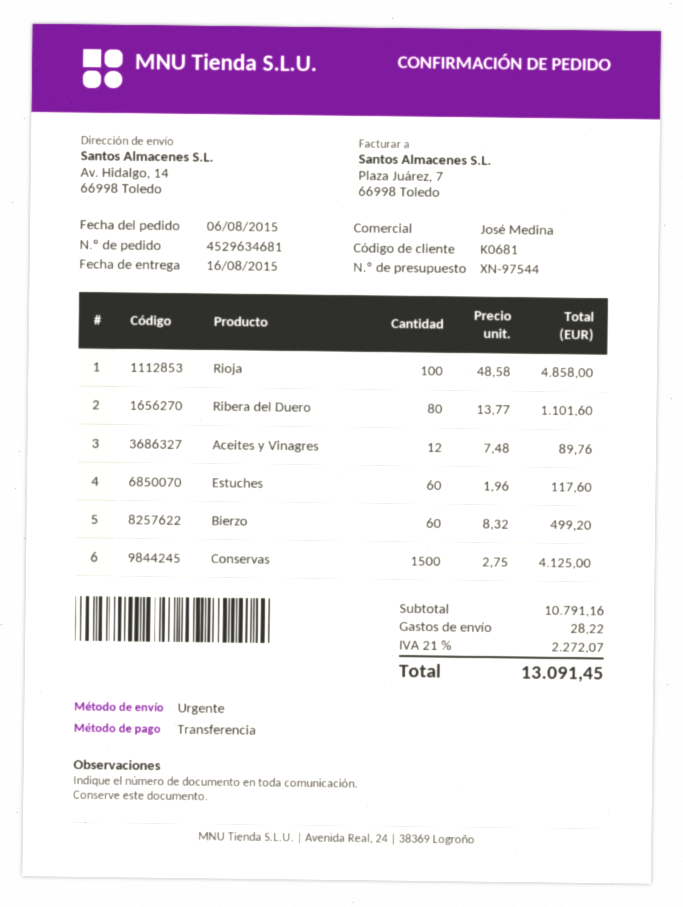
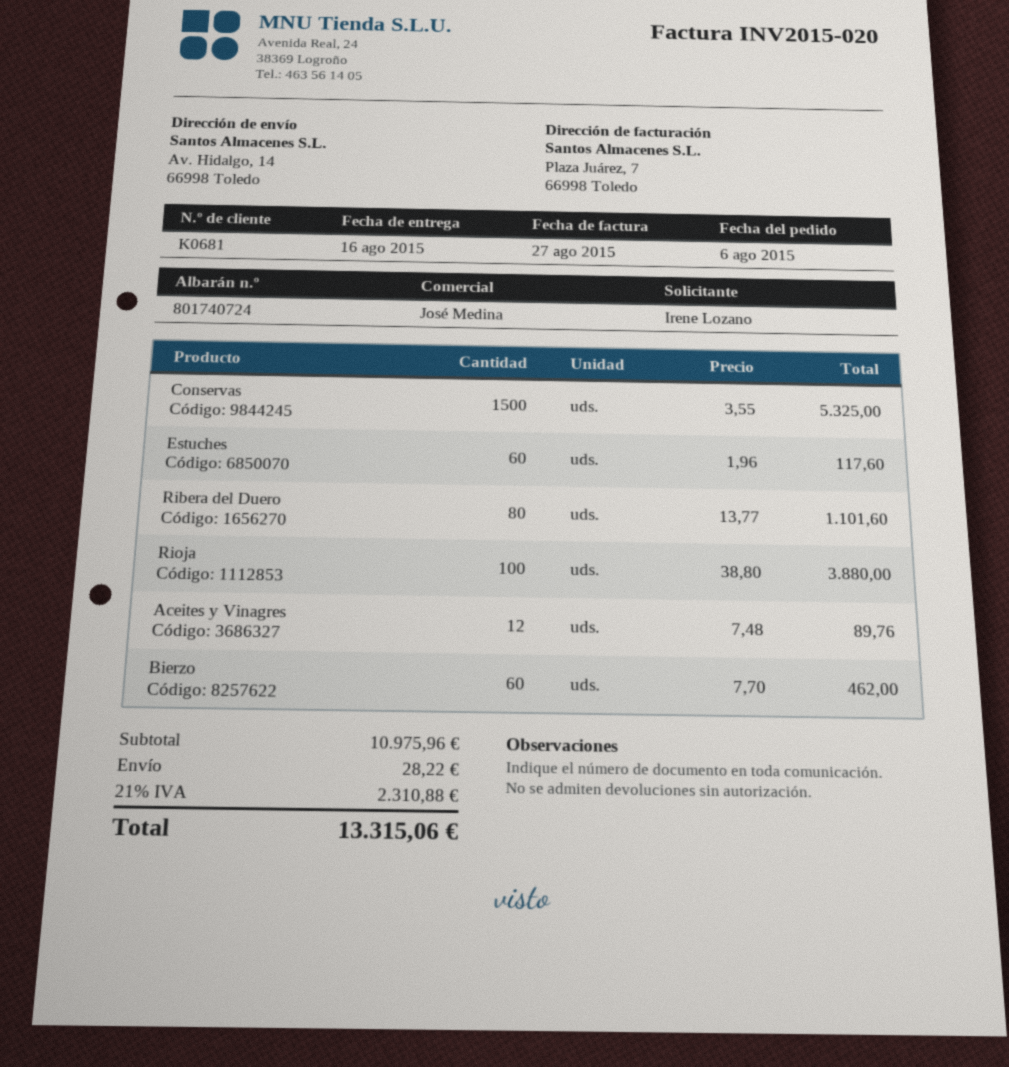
Rioja: 100 x 48.58 = 4858.00 -> 100 x 38.80 = 3880.00
Bierzo: 60 x 8.32 = 499.20 -> 60 x 7.70 = 462.00
Conservas: 1500 x 2.75 = 4125.00 -> 1500 x 3.55 = 5325.00
subtotal: 10791.16 -> 10975.96
tax: 21% = 2272.07 -> 21% = 2310.88
total: 13091.45 -> 13315.06

